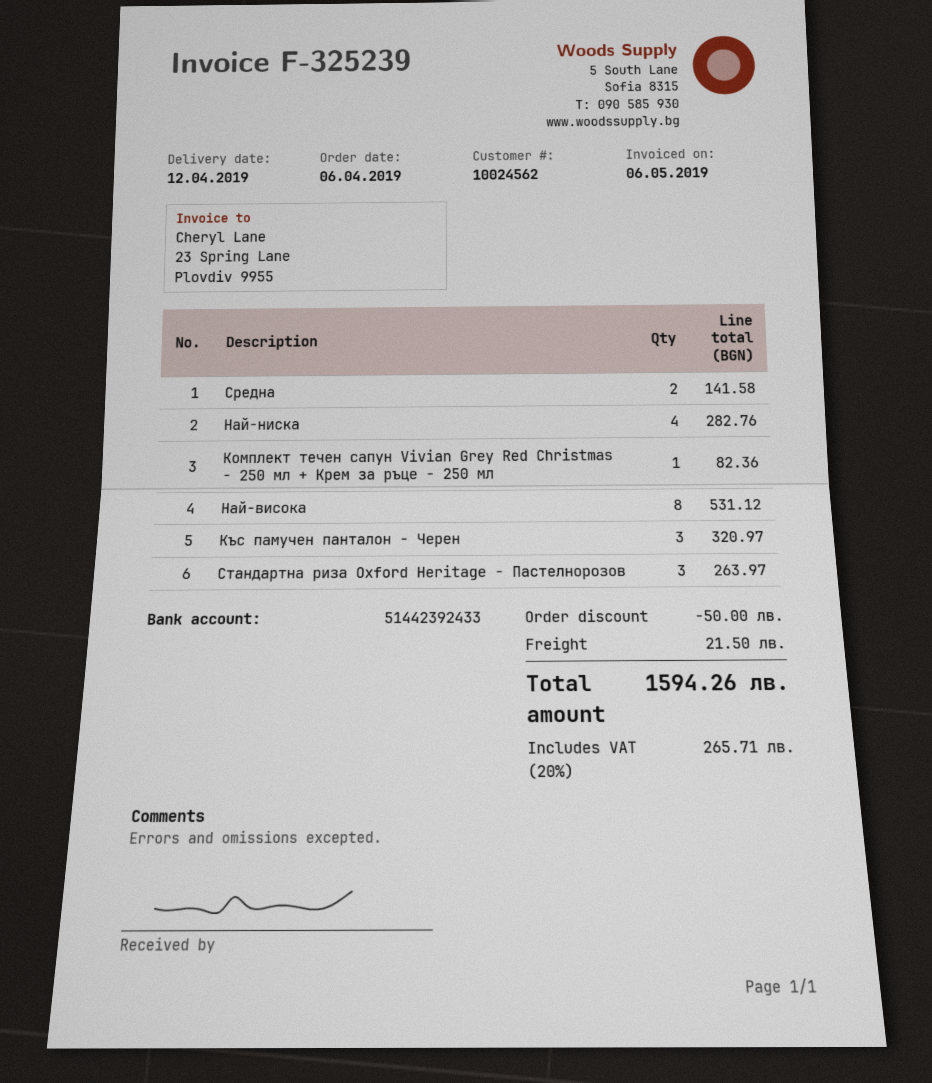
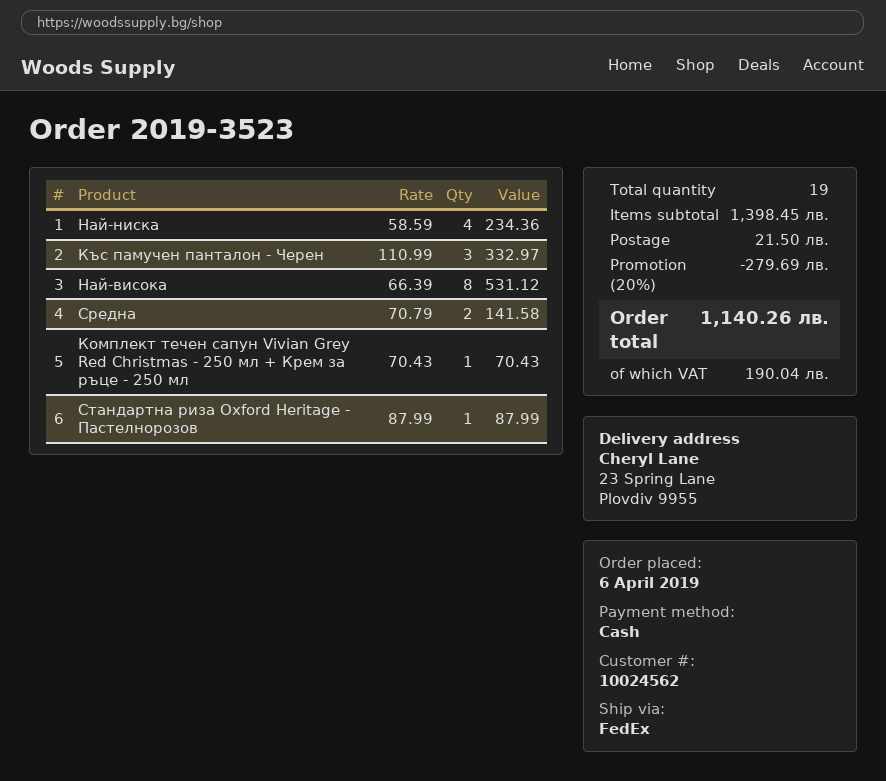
Най-ниска: 4 for 282.76 -> 4 for 234.36
Комплект течен сапун Vivian Grey Red Christmas - 250 мл + Крем за ръце - 250 мл: 1 for 82.36 -> 1 for 70.43
Къс памучен панталон - Черен: 3 for 320.97 -> 3 for 332.97
Стандартна риза Oxford Heritage - Пастелнорозов: 3 for 263.97 -> 1 for 87.99
discount: 50.00 -> 279.69
tax: 265.71 -> 190.04
total: 1594.26 -> 1140.26

